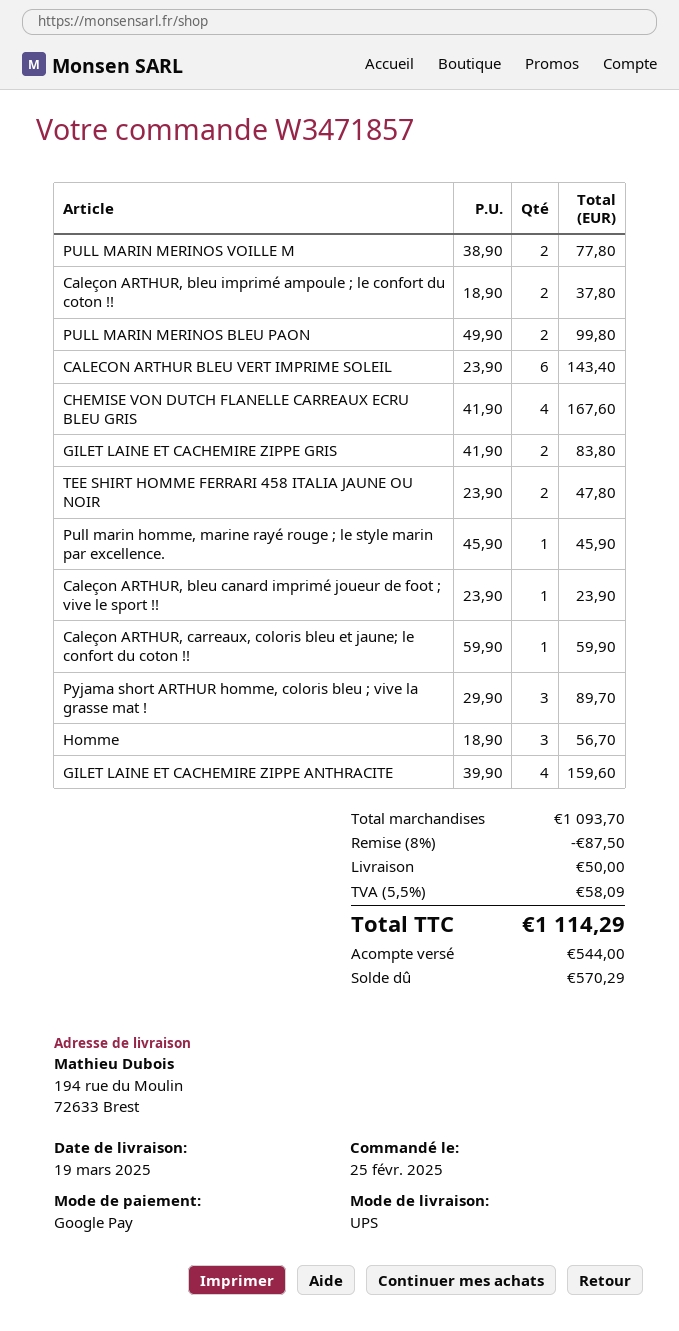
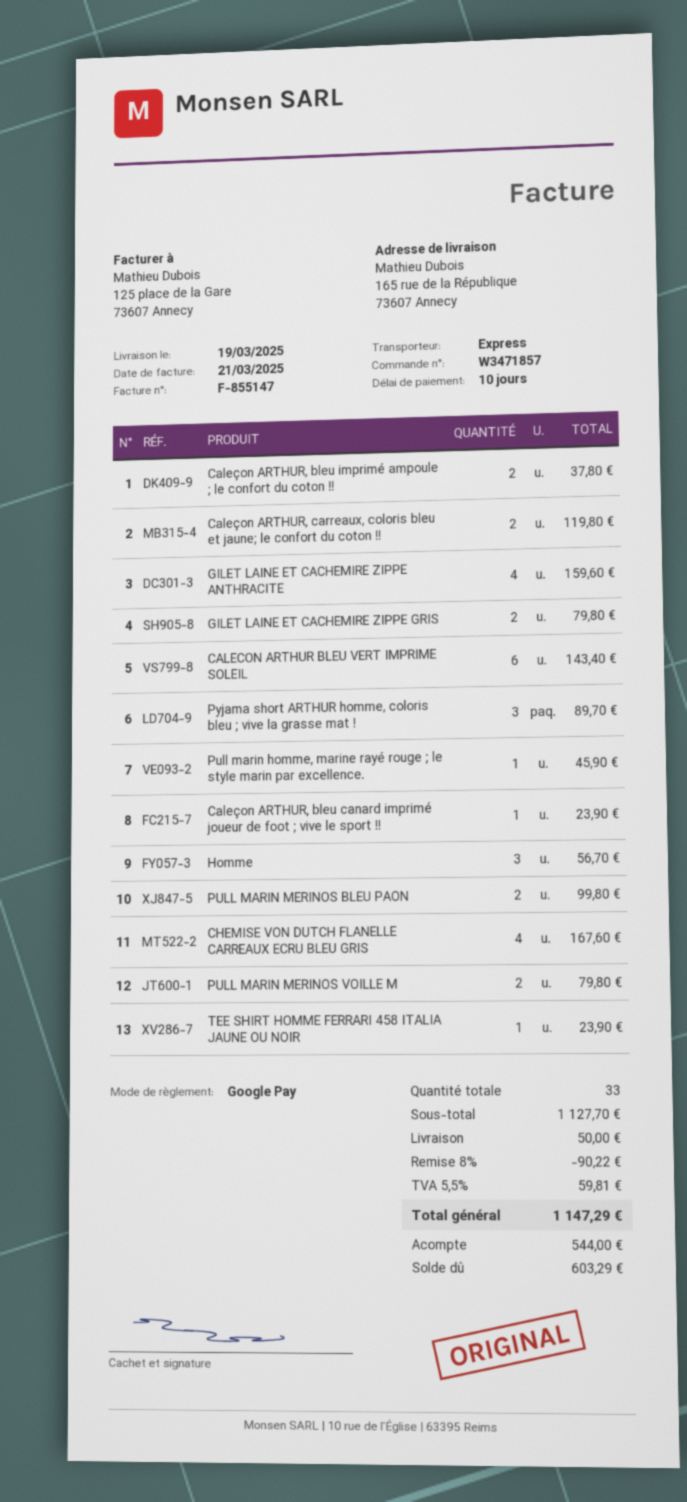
shipping method: UPS -> express
ship to: 194 rue du Moulin, 72633 Brest -> 165 rue de la République, 73607 Annecy
PULL MARIN MERINOS VOILLE M: 2 for 77.80 -> 2 for 79.80
GILET LAINE ET CACHEMIRE ZIPPE GRIS: 2 for 83.80 -> 2 for 79.80
TEE SHIRT HOMME FERRARI 458 ITALIA JAUNE OU NOIR: 2 for 47.80 -> 1 for 23.90
Caleçon ARTHUR, carreaux, coloris bleu et jaune; le confort du coton !!: 1 for 59.90 -> 2 for 119.80
subtotal: 1093.70 -> 1127.70
discount: 8% = 87.50 -> 8% = 90.22
tax: 5.5% = 58.09 -> 5.5% = 59.81
total: 1114.29 -> 1147.29
balance: 570.29 -> 603.29

